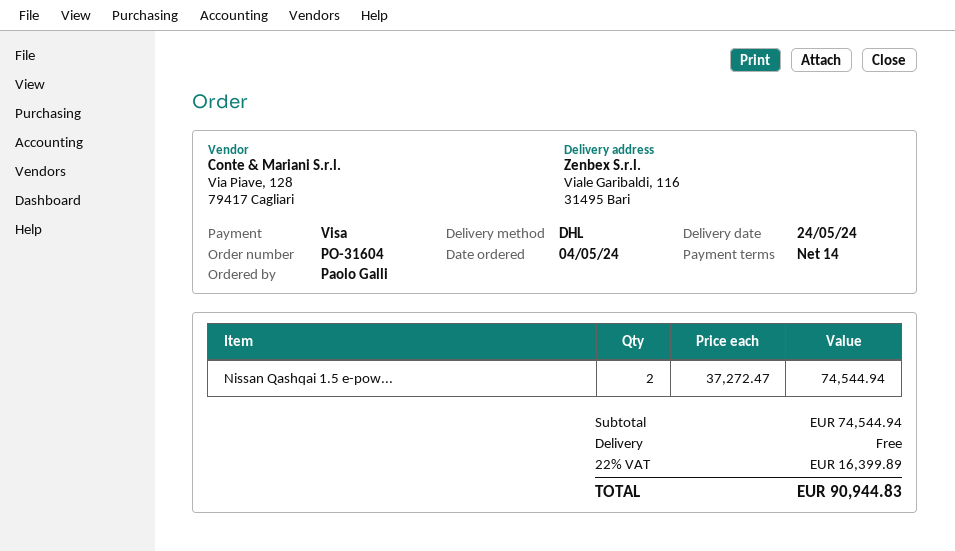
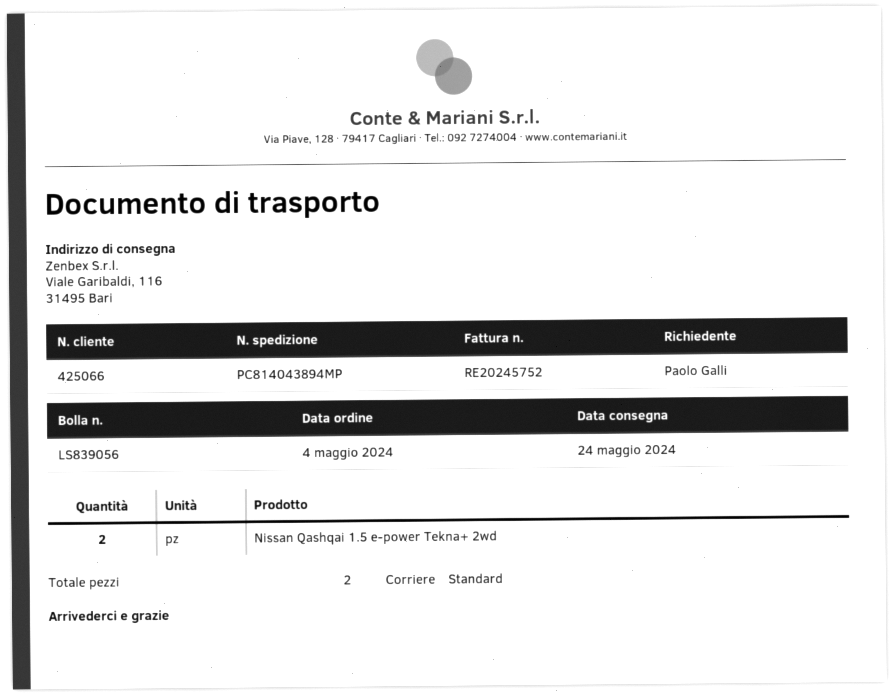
shipping method: DHL -> standard

